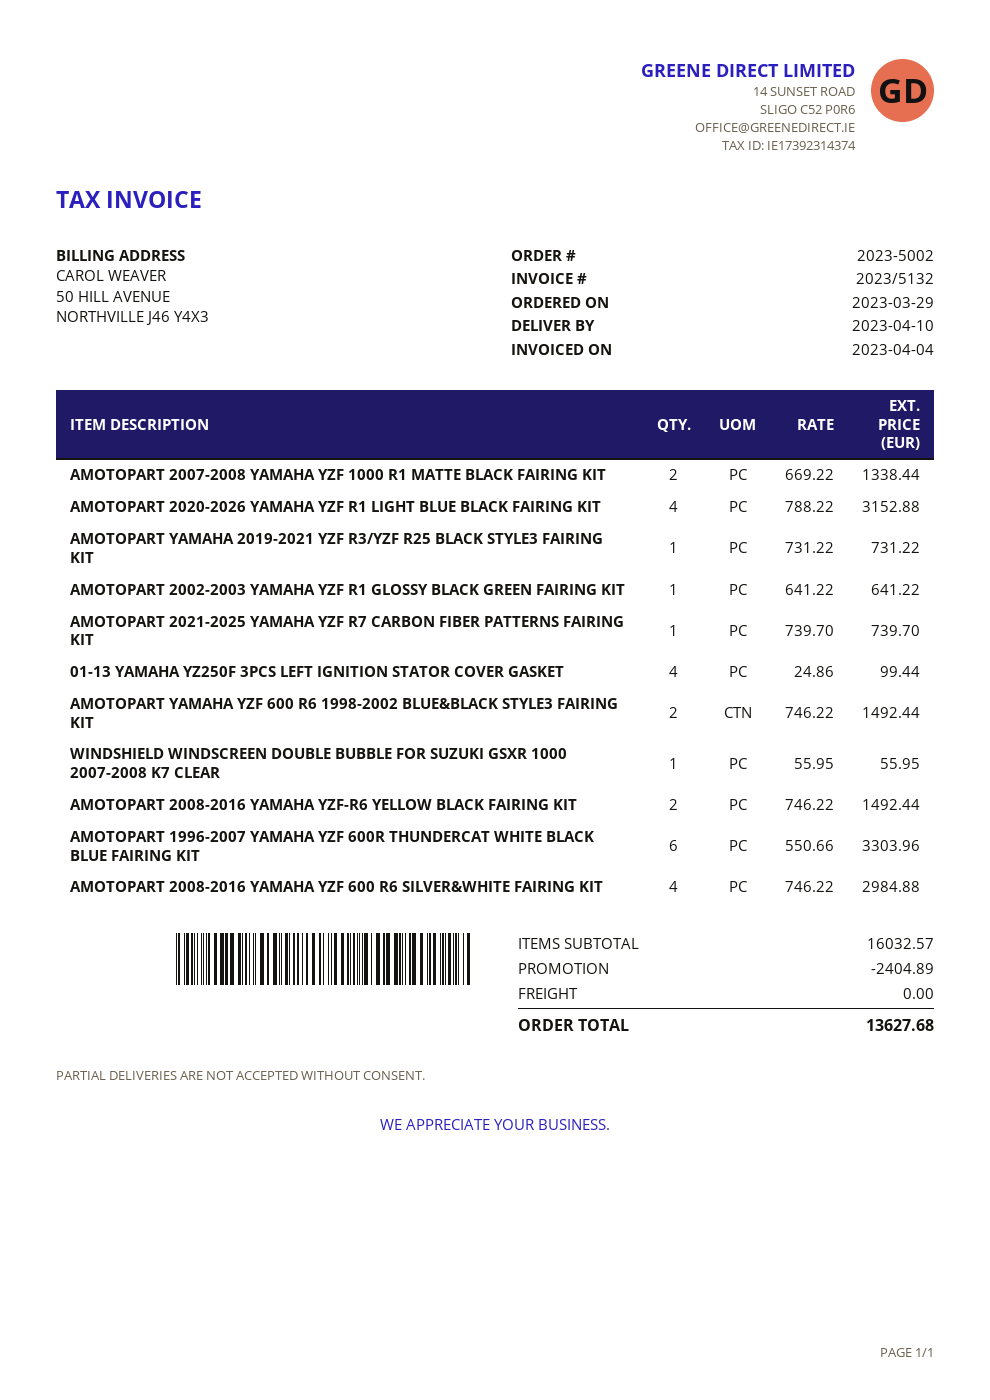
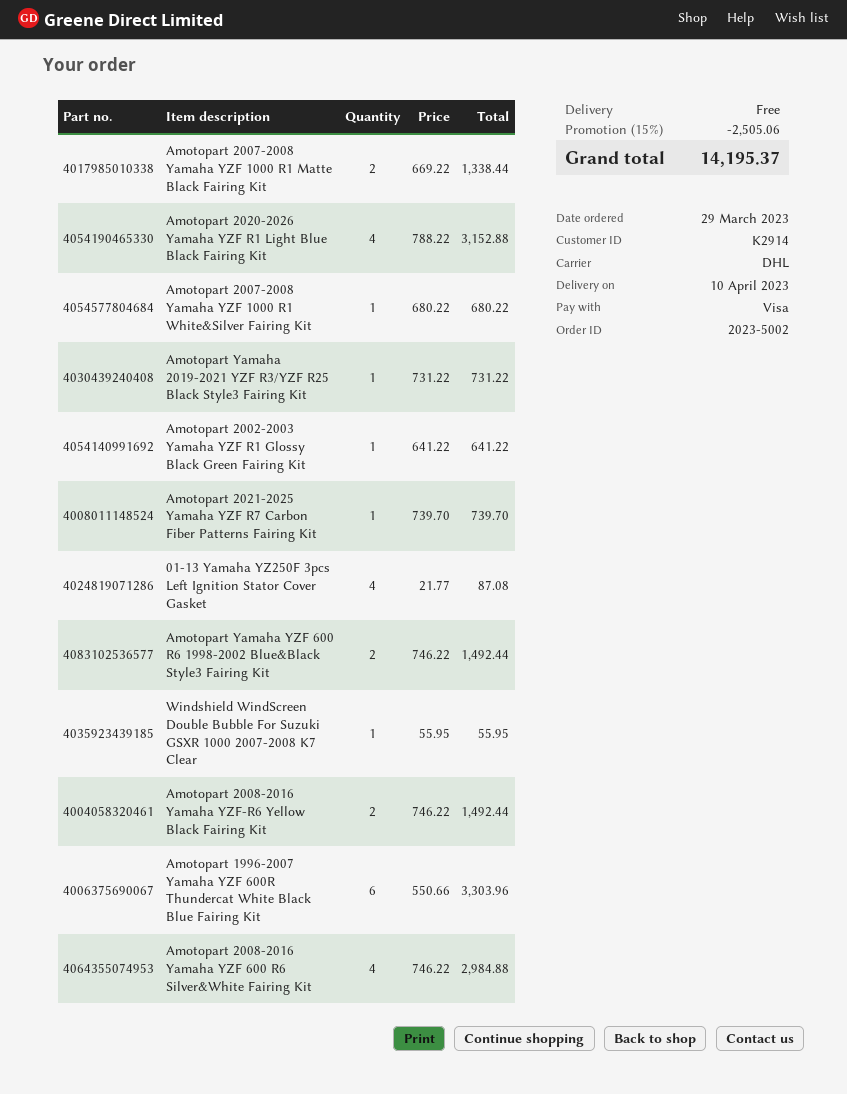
01-13 YAMAHA YZ250F 3PCS LEFT IGNITION STATOR COVER GASKET: 4 x 24.86 = 99.44 -> 4 x 21.77 = 87.08
Amotopart 2007-2008 Yamaha YZF 1000 R1 White&Silver Fairing Kit: none -> 1 x 680.22 = 680.22
discount: 2404.89 -> 2505.06
total: 13627.68 -> 14195.37

